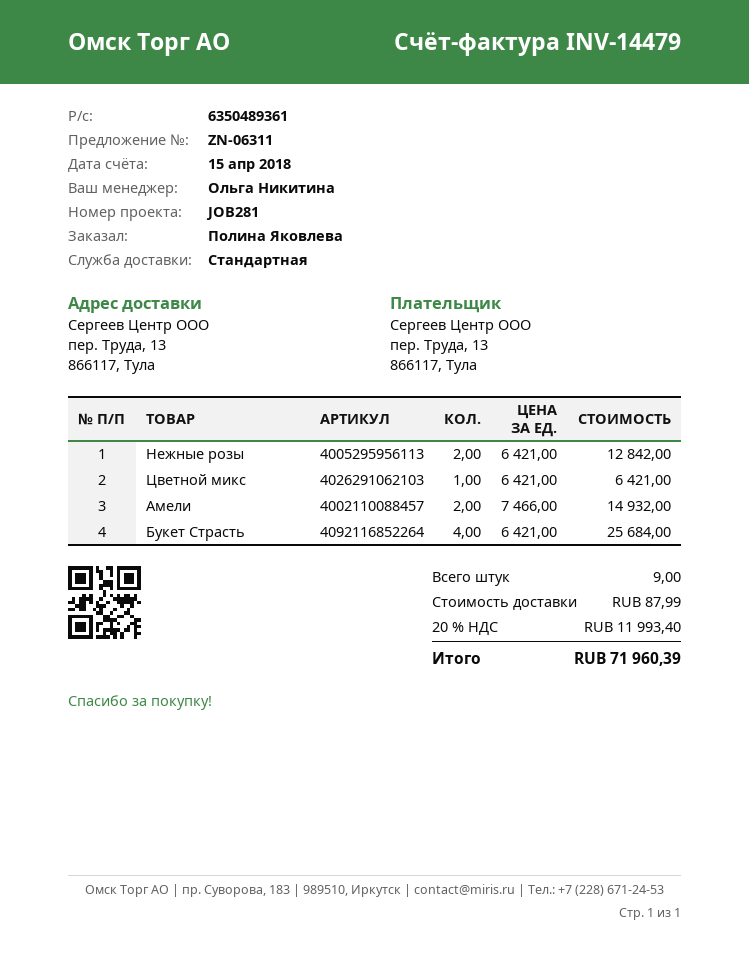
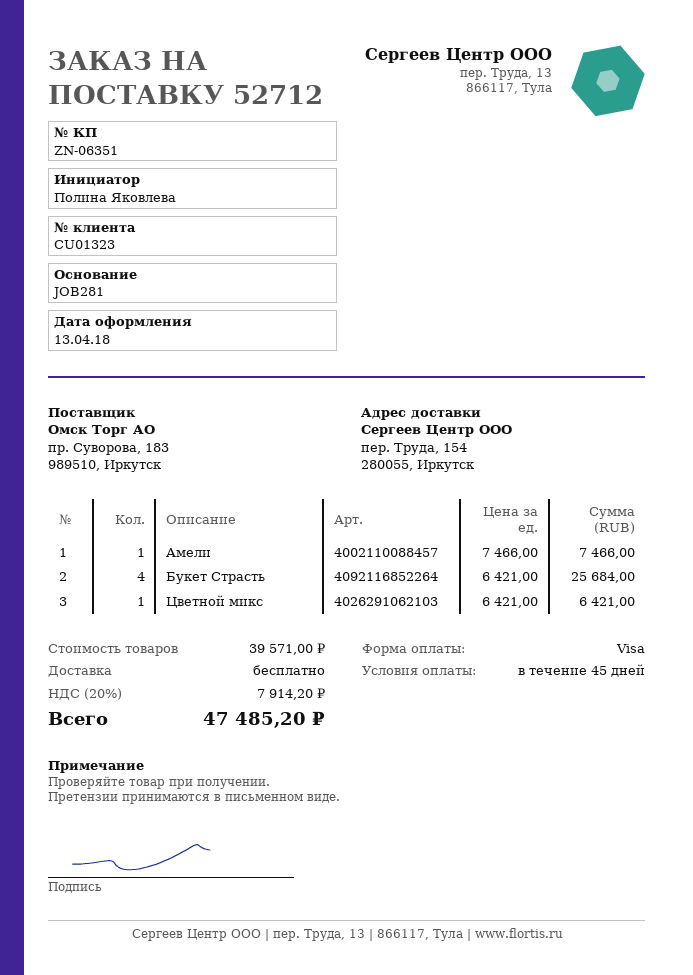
quote number: ZN-06311 -> ZN-06351
ship to: пер. Труда, 13, 866117, Тула -> пер. Труда, 154, 280055, Иркутск
Нежные розы: 2 x 6421.00 = 12842.00 -> none
Амели: 2 x 7466.00 = 14932.00 -> 1 x 7466.00 = 7466.00
shipping: 87.99 -> 0.00
tax: 20% = 11993.40 -> 20% = 7914.20
total: 71960.39 -> 47485.20

